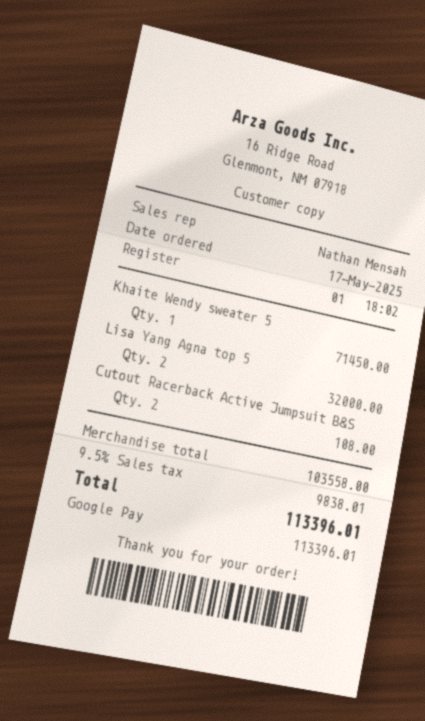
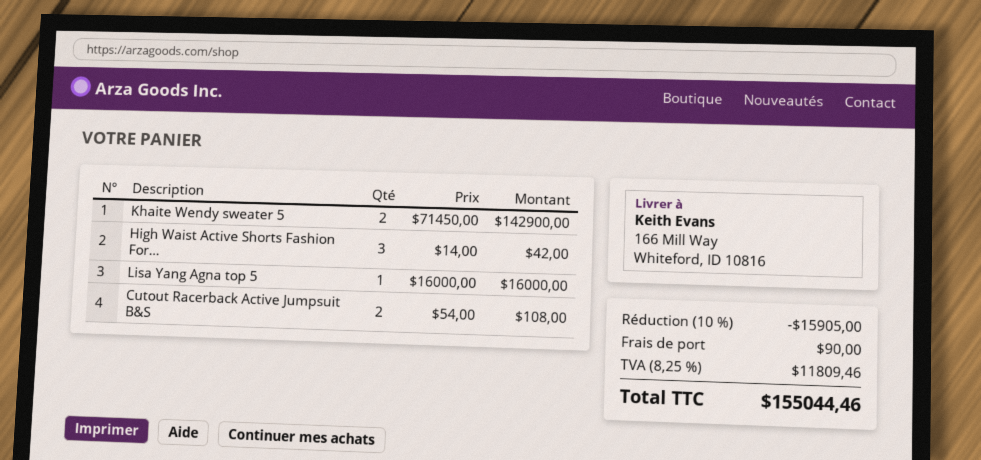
Khaite Wendy sweater 5: 1 for 71450.00 -> 2 for 142900.00
Lisa Yang Agna top 5: 2 for 32000.00 -> 1 for 16000.00
High Waist Active Shorts Fashion For...: none -> 3 for 42.00
discount: none -> 10% = 15905.00
shipping: none -> 90.00
tax: 9.5% = 9838.01 -> 8.25% = 11809.46
total: 113396.01 -> 155044.46

